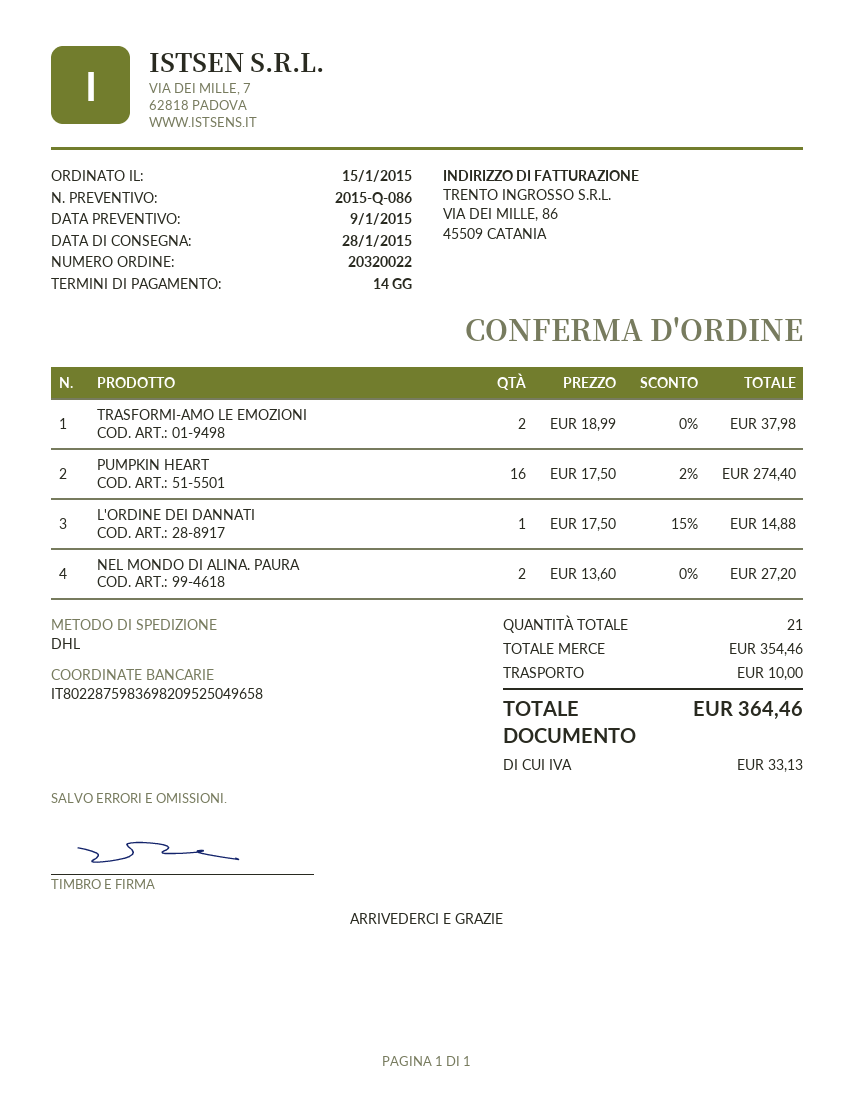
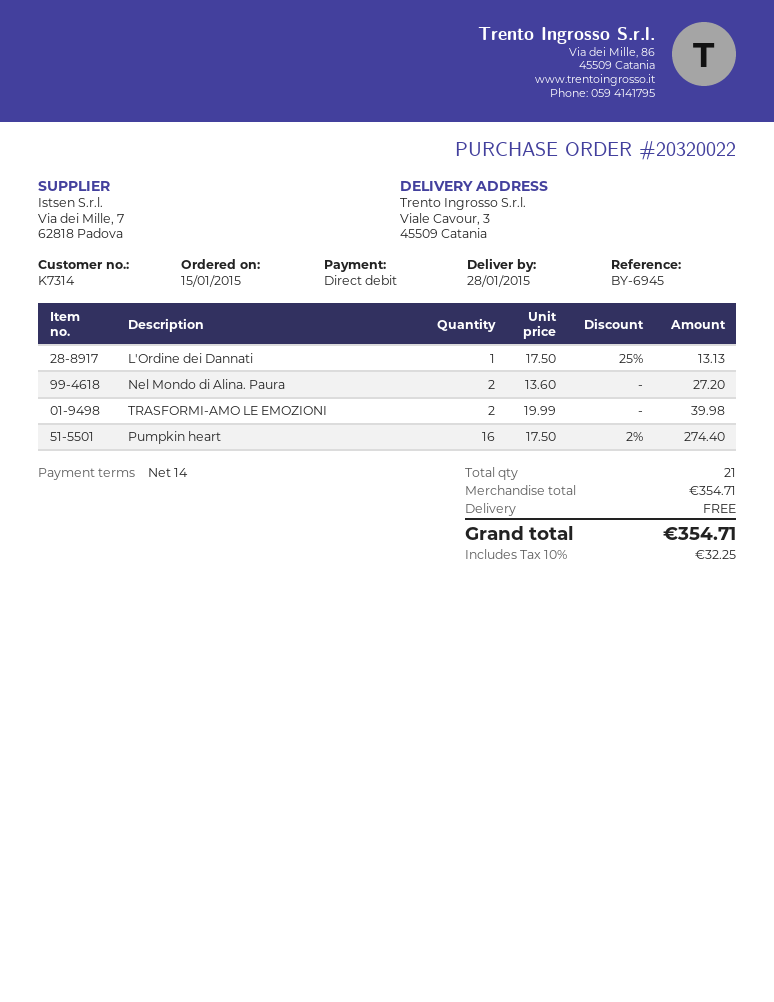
TRASFORMI-AMO LE EMOZIONI: 2 x 18.99 = 37.98 -> 2 x 19.99 = 39.98
L'ORDINE DEI DANNATI: 1 x 17.50 - 15% = 14.88 -> 1 x 17.50 - 25% = 13.13
subtotal: 354.46 -> 354.71
shipping: 10.00 -> 0.00
tax: 33.13 -> 32.25
total: 364.46 -> 354.71

